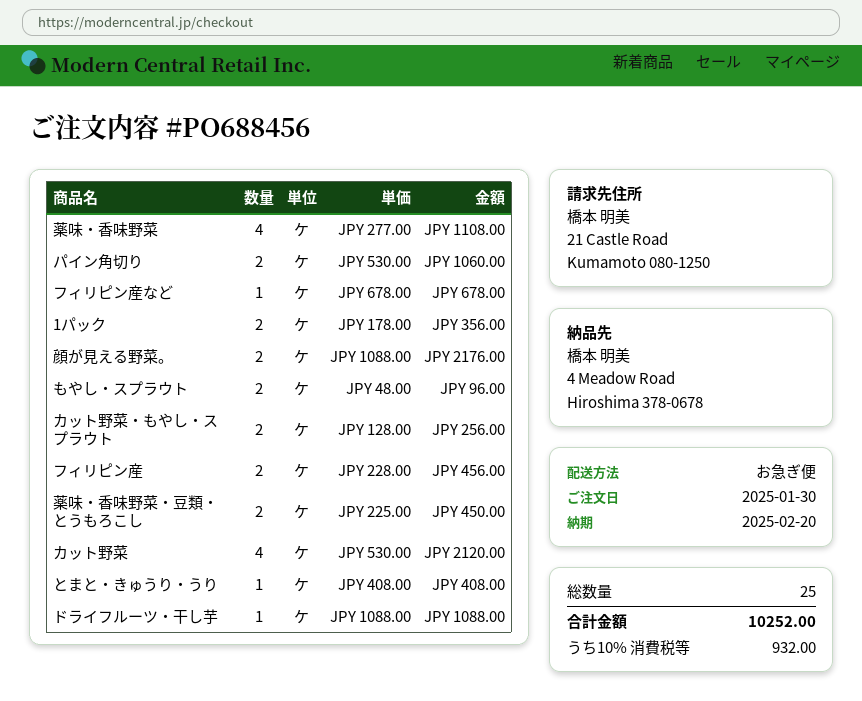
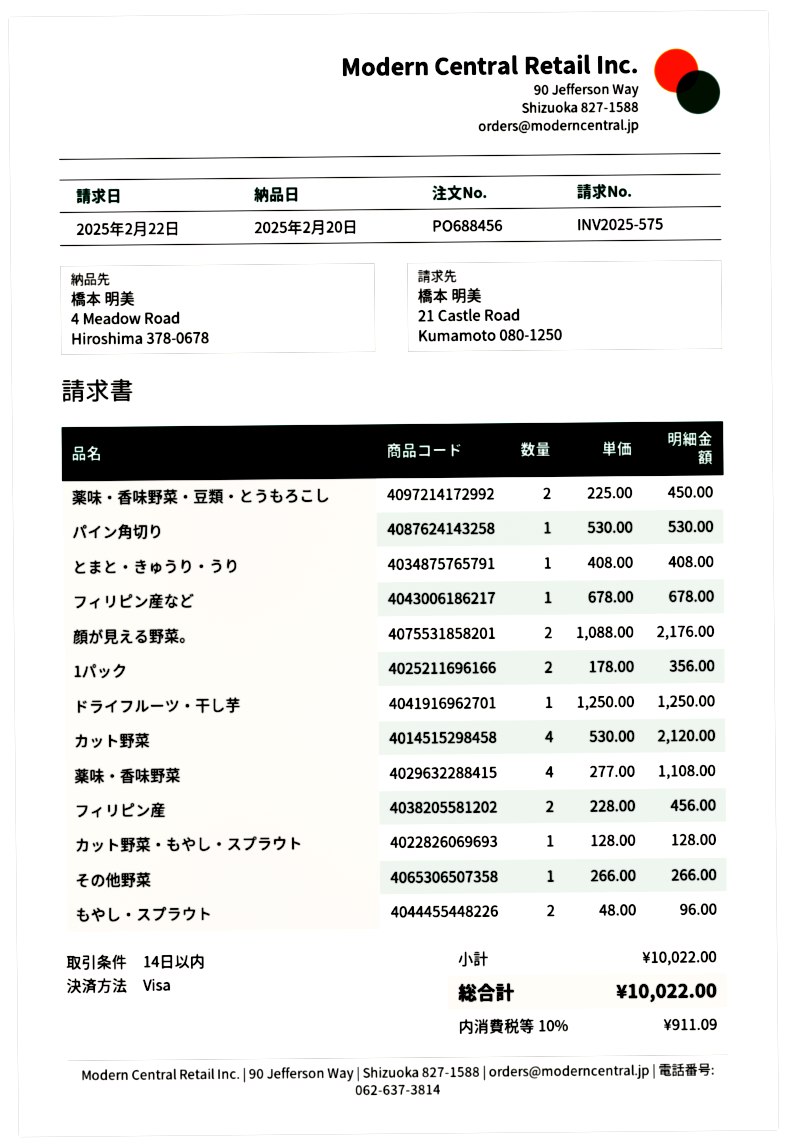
パイン角切り: 2 x 530.00 = 1060.00 -> 1 x 530.00 = 530.00
カット野菜・もやし・スプラウト: 2 x 128.00 = 256.00 -> 1 x 128.00 = 128.00
ドライフルーツ・干し芋: 1 x 1088.00 = 1088.00 -> 1 x 1250.00 = 1250.00
その他野菜: none -> 1 x 266.00 = 266.00
tax: 10% = 932.00 -> 10% = 911.09
total: 10252.00 -> 10022.00

